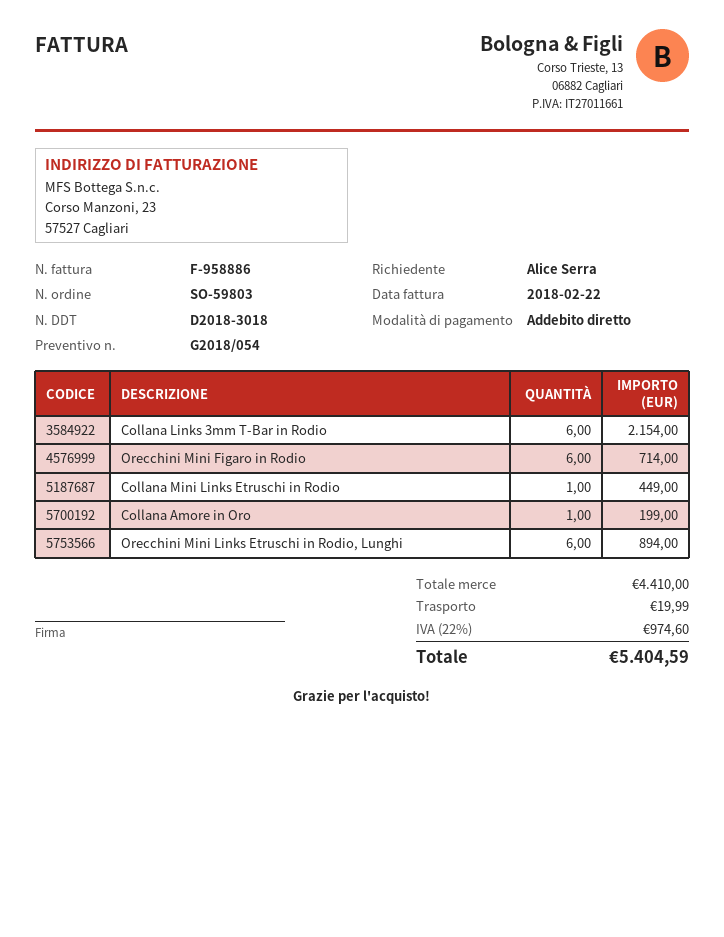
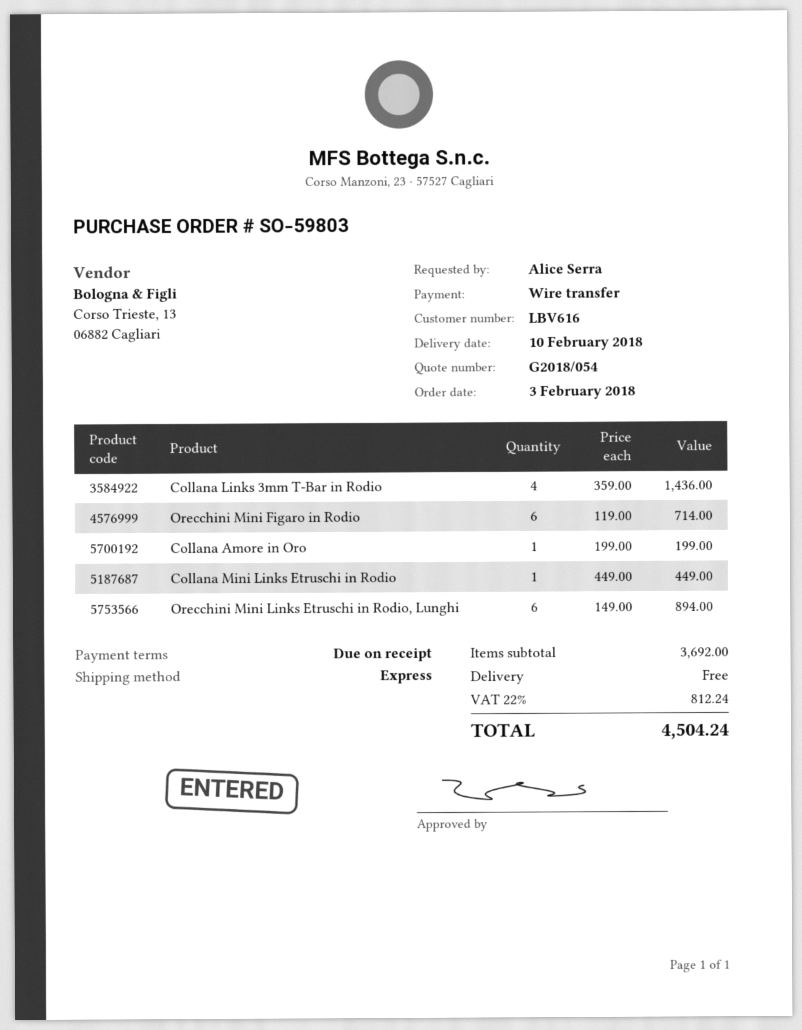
payment method: direct debit -> bank transfer
Collana Links 3mm T-Bar in Rodio: 6 for 2154.00 -> 4 for 1436.00
subtotal: 4410.00 -> 3692.00
shipping: 19.99 -> 0.00
tax: 22% = 974.60 -> 22% = 812.24
total: 5404.59 -> 4504.24

